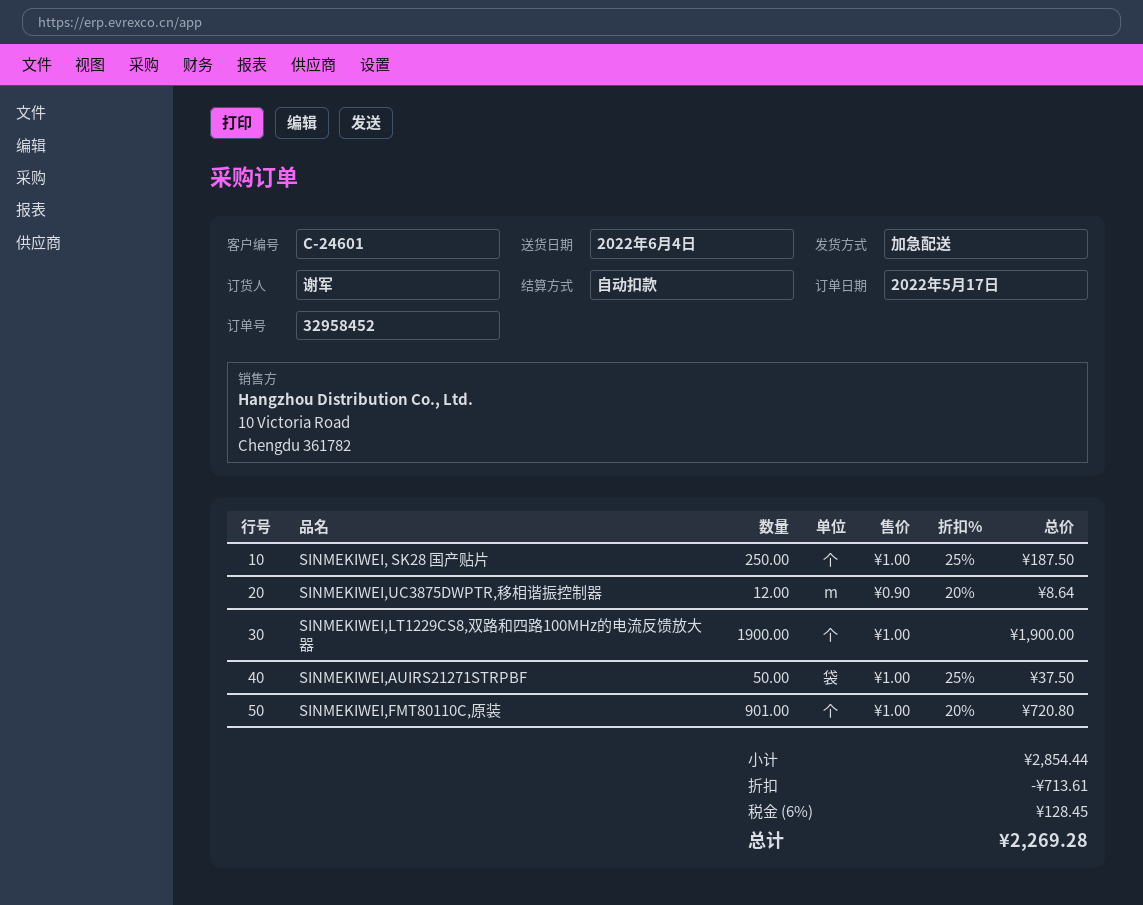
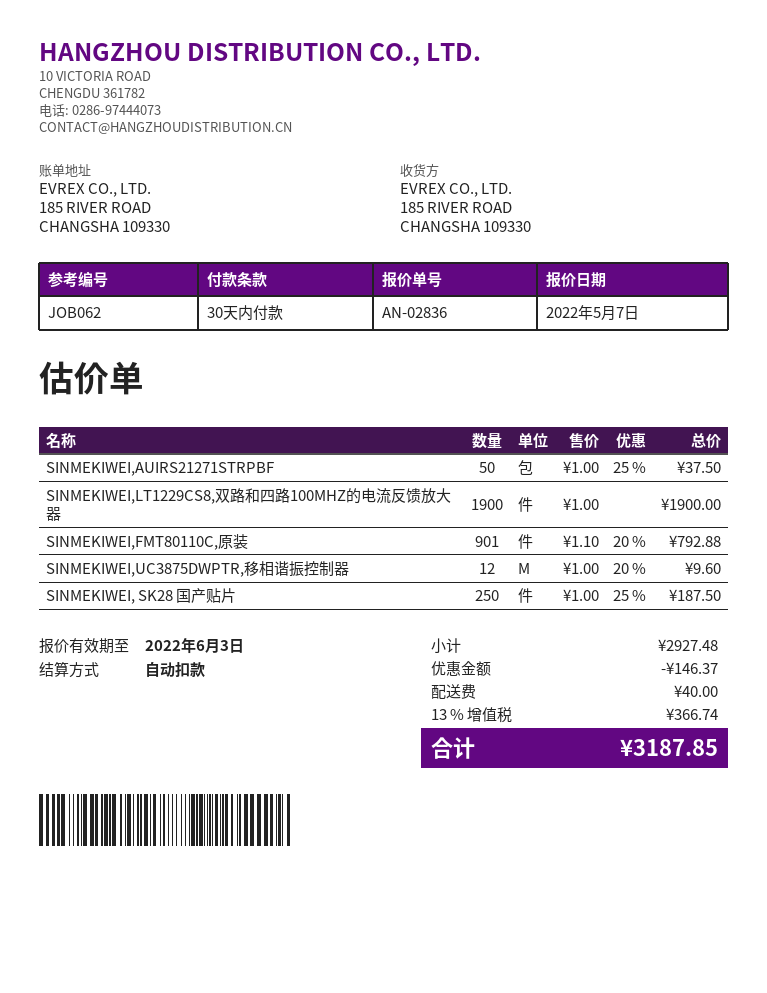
SINMEKIWEI,UC3875DWPTR,移相谐振控制器: 12 x 0.90 - 20% = 8.64 -> 12 x 1.00 - 20% = 9.60
SINMEKIWEI,FMT80110C,原装: 901 x 1.00 - 20% = 720.80 -> 901 x 1.10 - 20% = 792.88
subtotal: 2854.44 -> 2927.48
discount: 713.61 -> 146.37
shipping: none -> 40.00
tax: 6% = 128.45 -> 13% = 366.74
total: 2269.28 -> 3187.85

